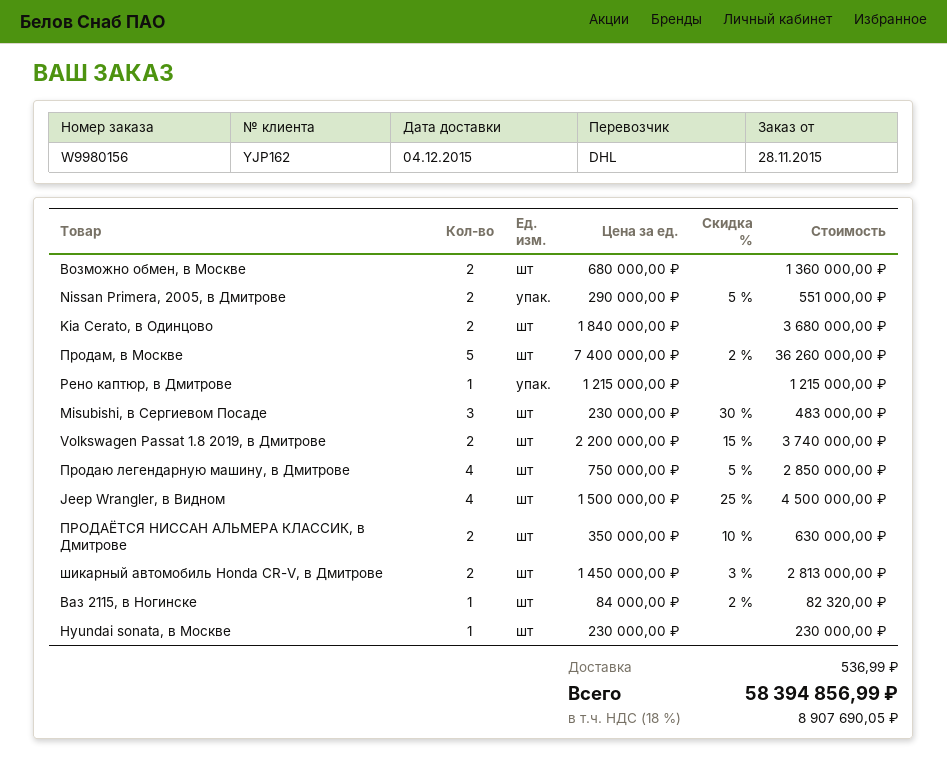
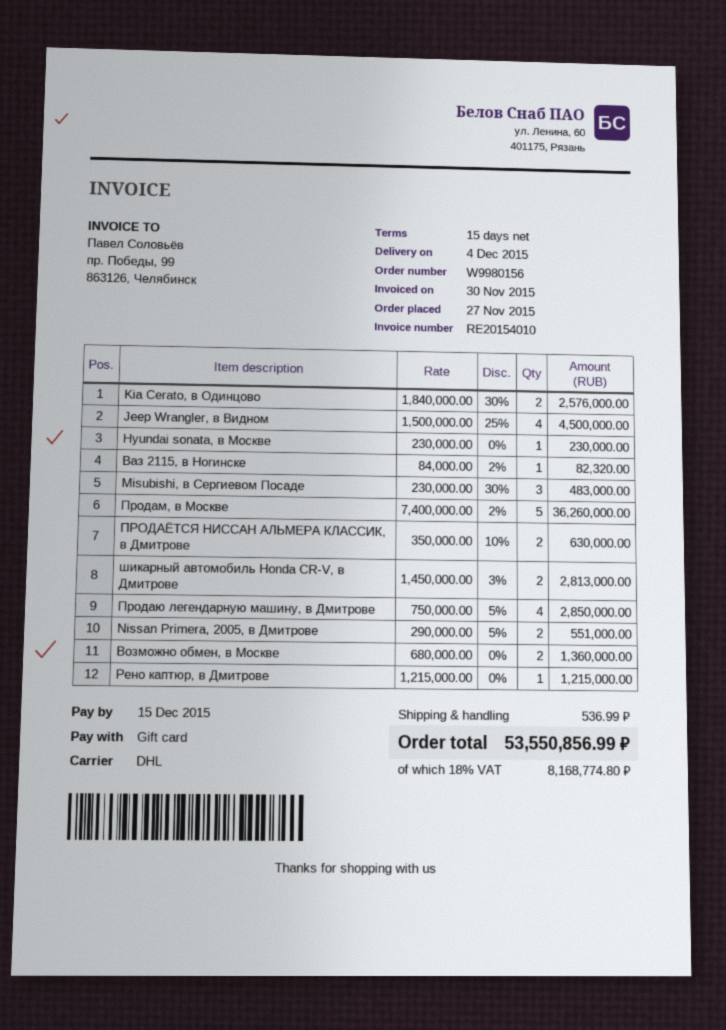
order date: 2015-11-28 -> 2015-11-27
Kia Cerato, в Одинцово: 2 x 1840000.00 = 3680000.00 -> 2 x 1840000.00 - 30% = 2576000.00
Volkswagen Passat 1.8 2019, в Дмитрове: 2 x 2200000.00 - 15% = 3740000.00 -> none
tax: 18% = 8907690.05 -> 18% = 8168774.80
total: 58394856.99 -> 53550856.99

